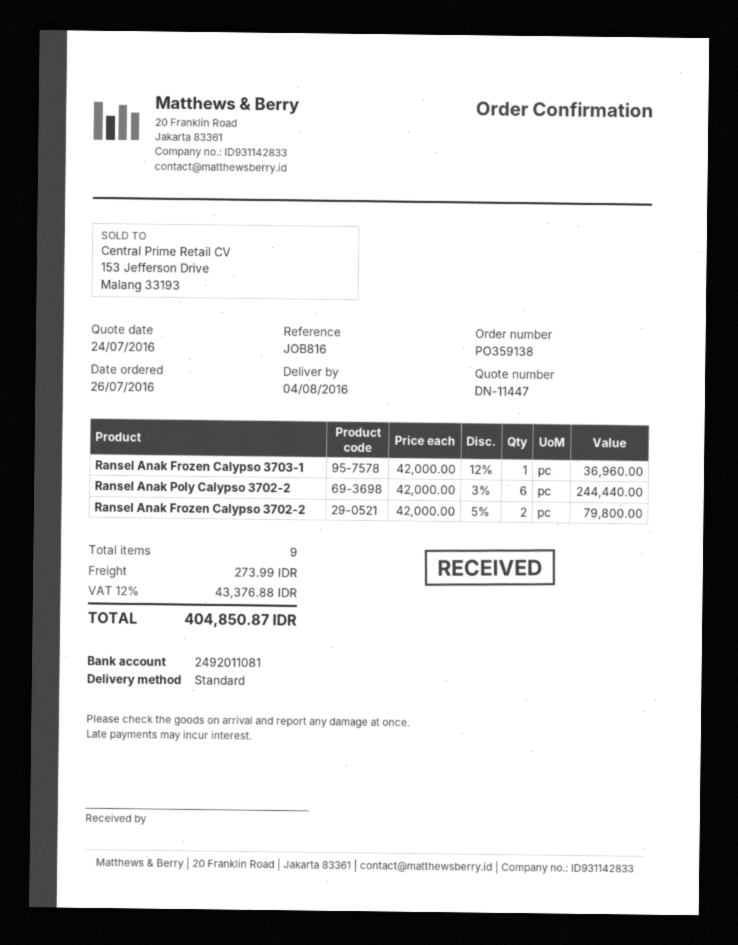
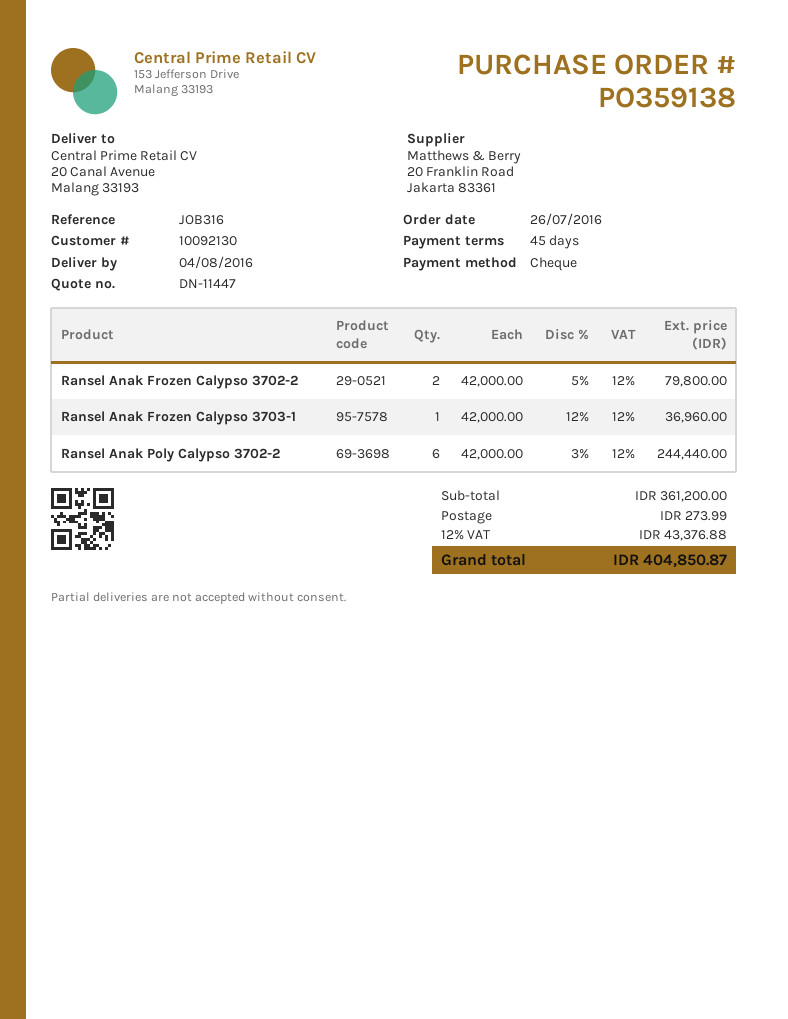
reference: JOB816 -> JOB316

